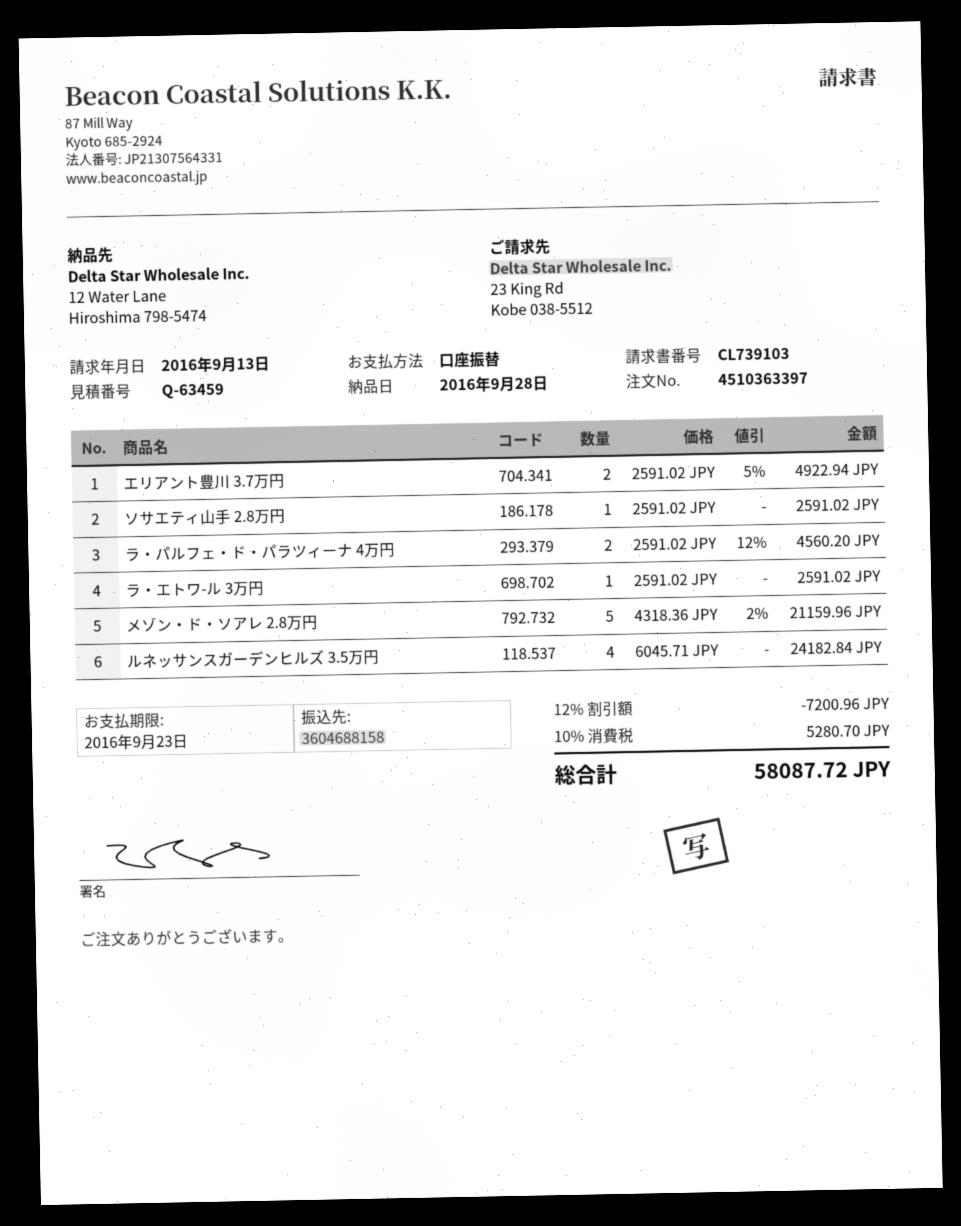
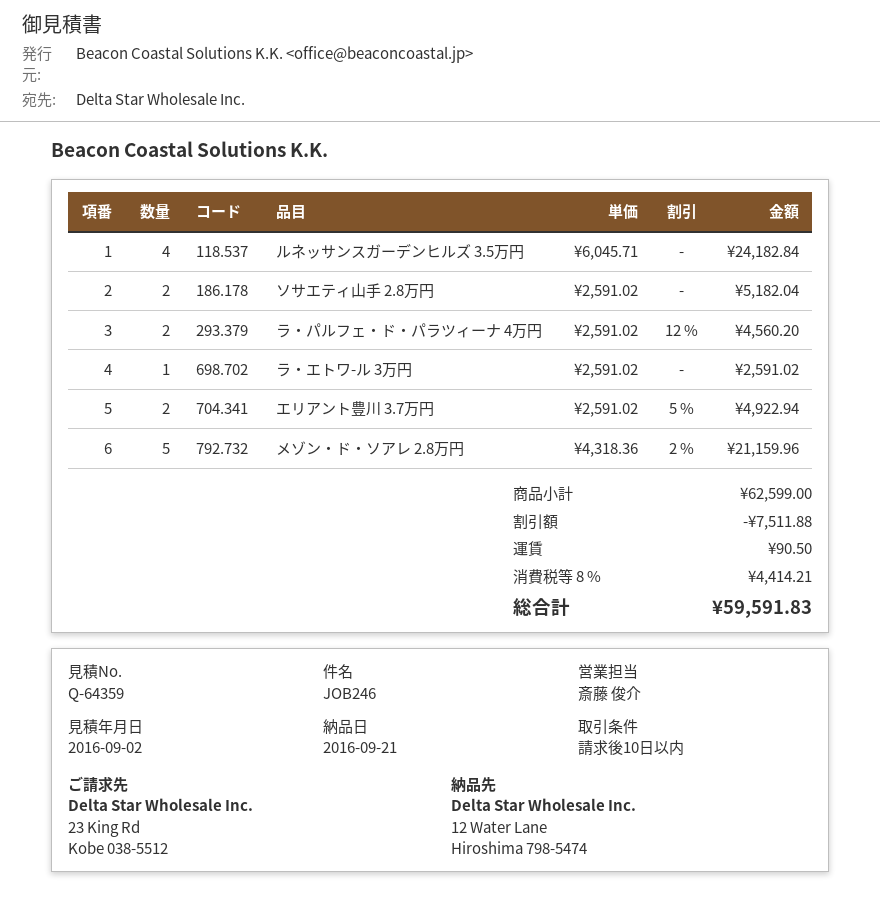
quote number: Q-63459 -> Q-64359
delivery date: 2016-09-28 -> 2016-09-21
ソサエティ山手 2.8万円: 1 x 2591.02 = 2591.02 -> 2 x 2591.02 = 5182.04
discount: 7200.96 -> 7511.88
shipping: none -> 90.50
tax: 10% = 5280.70 -> 8% = 4414.21
total: 58087.72 -> 59591.83

